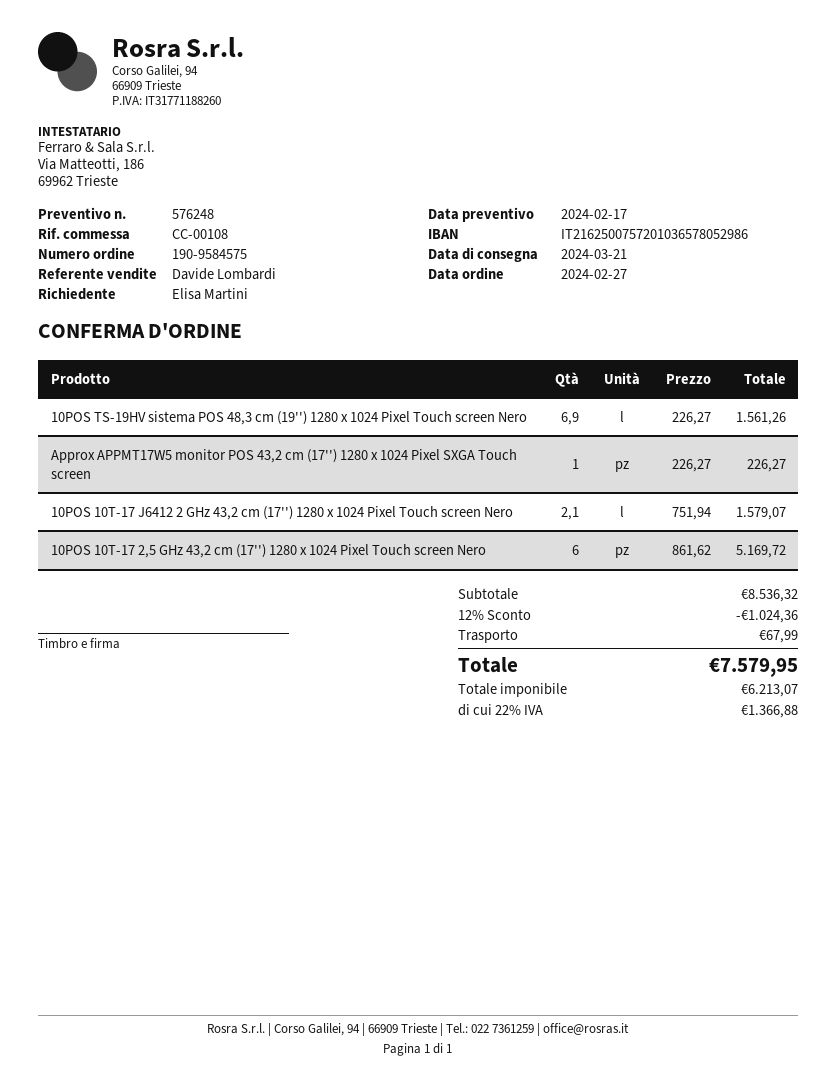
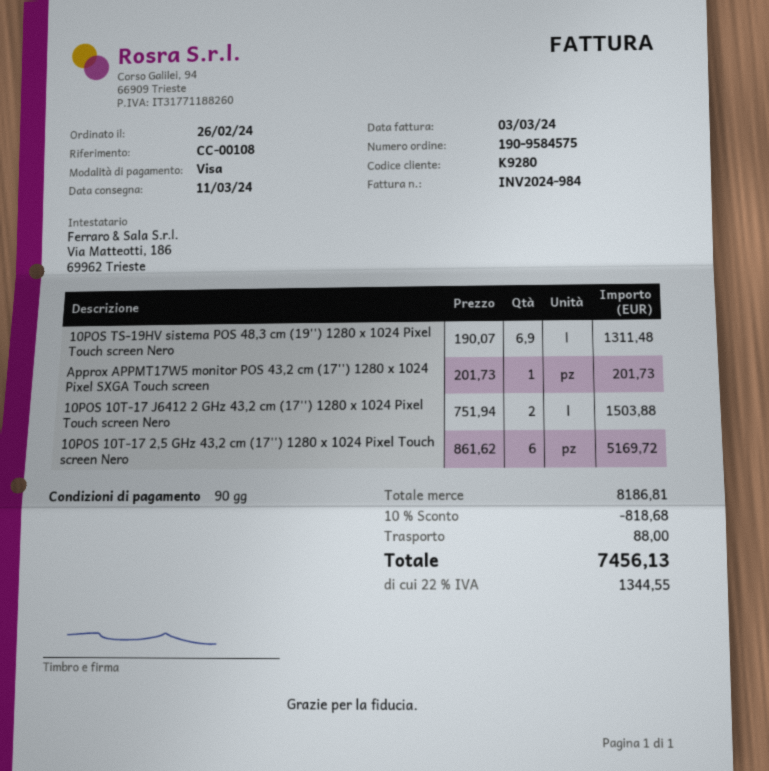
order date: 2024-02-27 -> 2024-02-26
delivery date: 2024-03-21 -> 2024-03-11
10POS TS-19HV sistema POS 48,3 cm (19'') 1280 x 1024 Pixel Touch screen Nero: 6.9 x 226.27 = 1561.26 -> 6.9 x 190.07 = 1311.48
Approx APPMT17W5 monitor POS 43,2 cm (17'') 1280 x 1024 Pixel SXGA Touch screen: 1 x 226.27 = 226.27 -> 1 x 201.73 = 201.73
10POS 10T-17 J6412 2 GHz 43,2 cm (17'') 1280 x 1024 Pixel Touch screen Nero: 2.1 x 751.94 = 1579.07 -> 2 x 751.94 = 1503.88
subtotal: 8536.32 -> 8186.81
discount: 12% = 1024.36 -> 10% = 818.68
shipping: 67.99 -> 88.00
tax: 22% = 1366.88 -> 22% = 1344.55
total: 7579.95 -> 7456.13

